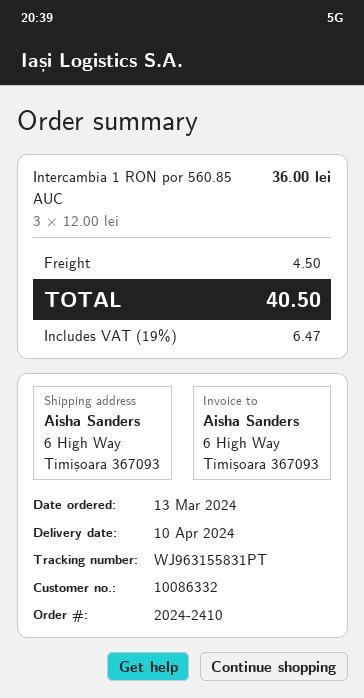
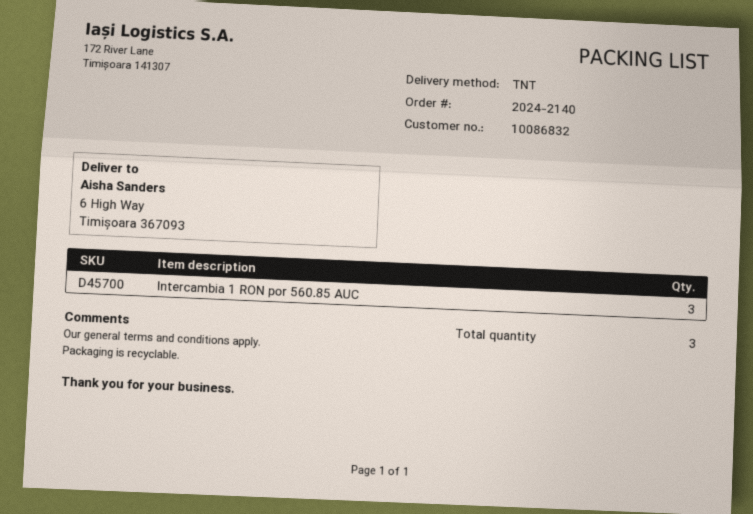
order number: 2024-2410 -> 2024-2140
customer number: 10086332 -> 10086832

